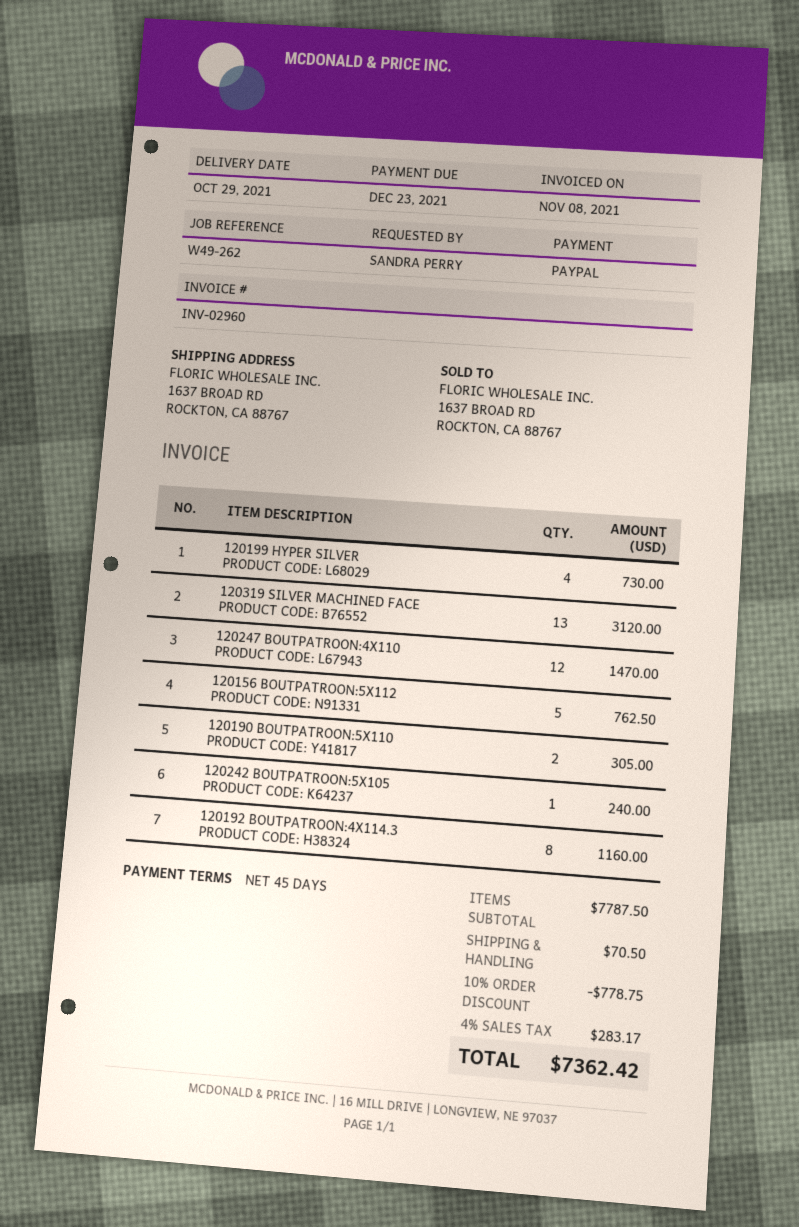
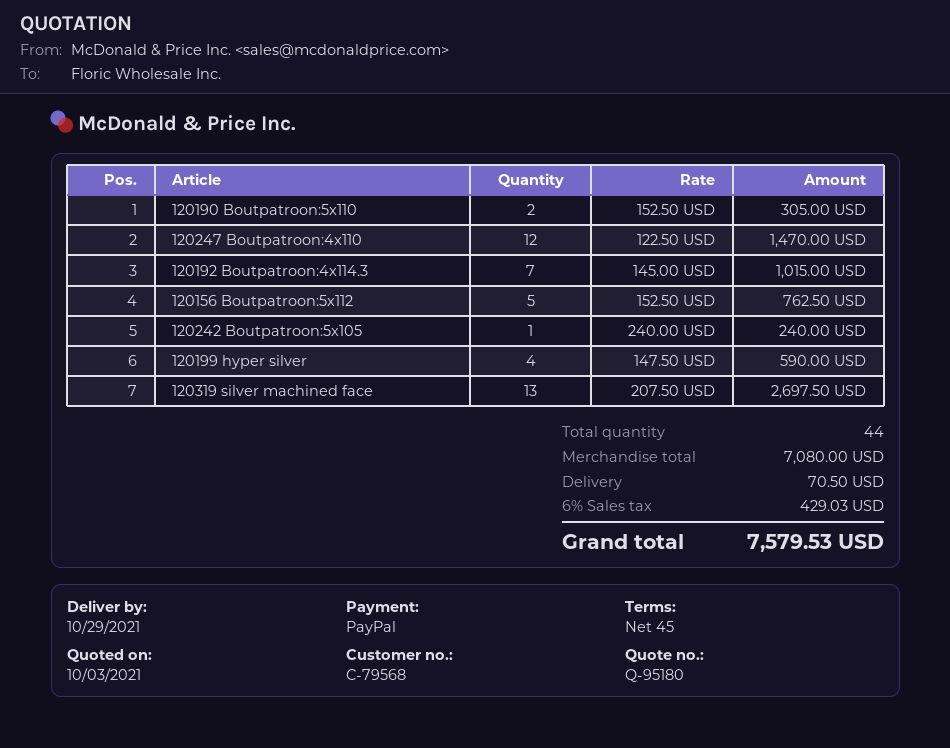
120199 HYPER SILVER: 4 for 730.00 -> 4 for 590.00
120319 SILVER MACHINED FACE: 13 for 3120.00 -> 13 for 2697.50
120192 BOUTPATROON:4X114.3: 8 for 1160.00 -> 7 for 1015.00
subtotal: 7787.50 -> 7080.00
discount: 10% = 778.75 -> none
tax: 4% = 283.17 -> 6% = 429.03
total: 7362.42 -> 7579.53

